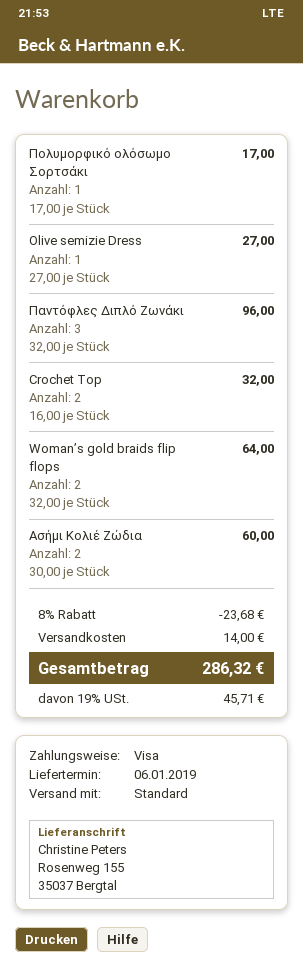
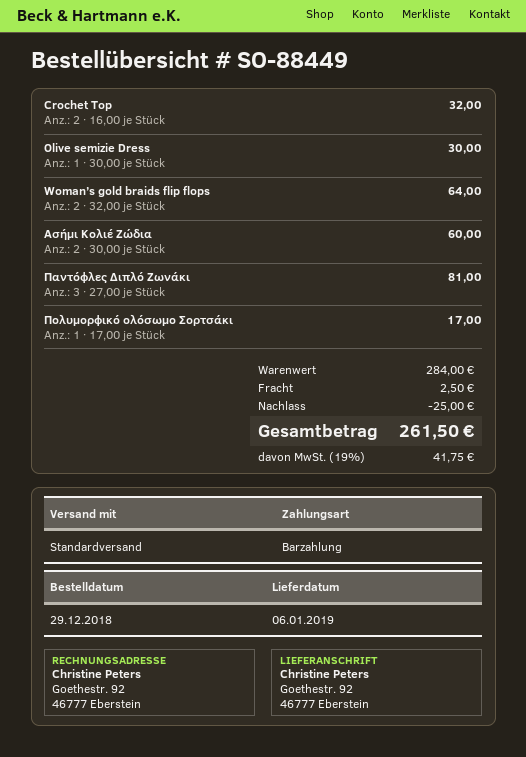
payment method: Visa -> cash
ship to: Rosenweg 155, 35037 Bergtal -> Goethestr. 92, 46777 Eberstein
Olive semizie Dress: 1 x 27.00 = 27.00 -> 1 x 30.00 = 30.00
Παντόφλες Διπλό Ζωνάκι: 3 x 32.00 = 96.00 -> 3 x 27.00 = 81.00
discount: 23.68 -> 25.00
shipping: 14.00 -> 2.50
tax: 19% = 45.71 -> 19% = 41.75
total: 286.32 -> 261.50

